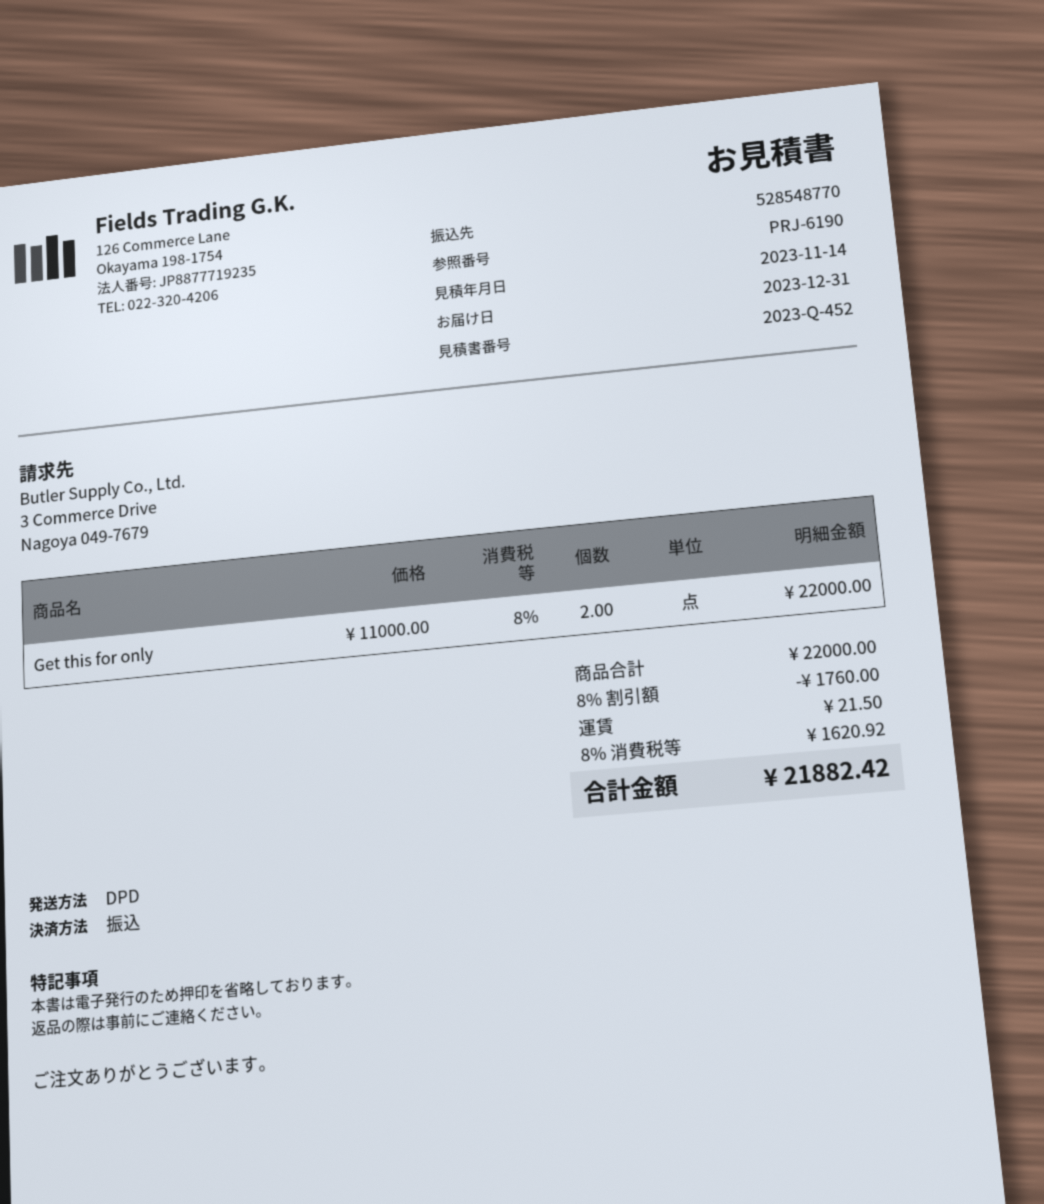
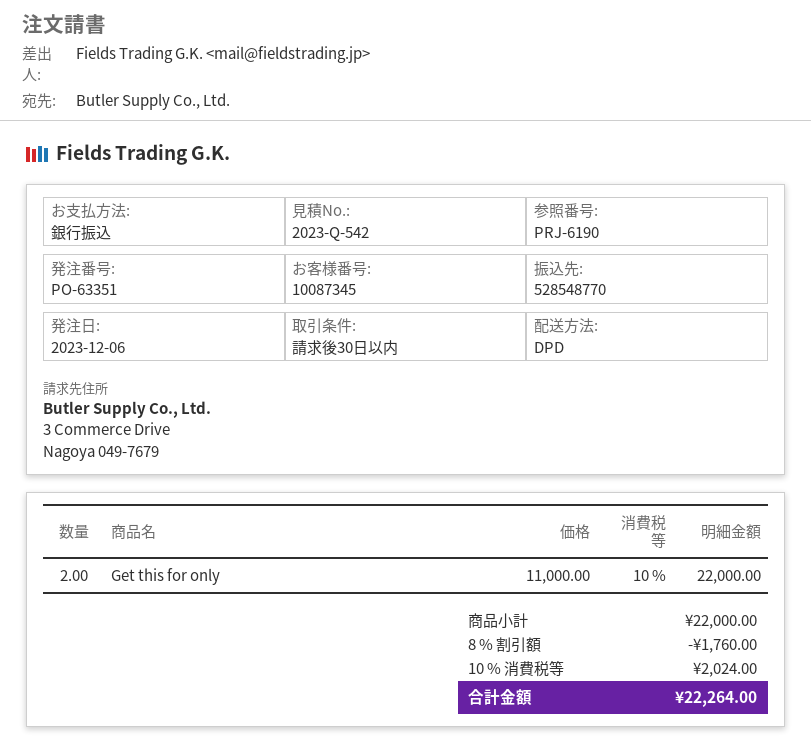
quote number: 2023-Q-452 -> 2023-Q-542
shipping: 21.50 -> none
tax: 8% = 1620.92 -> 10% = 2024.00
total: 21882.42 -> 22264.00

